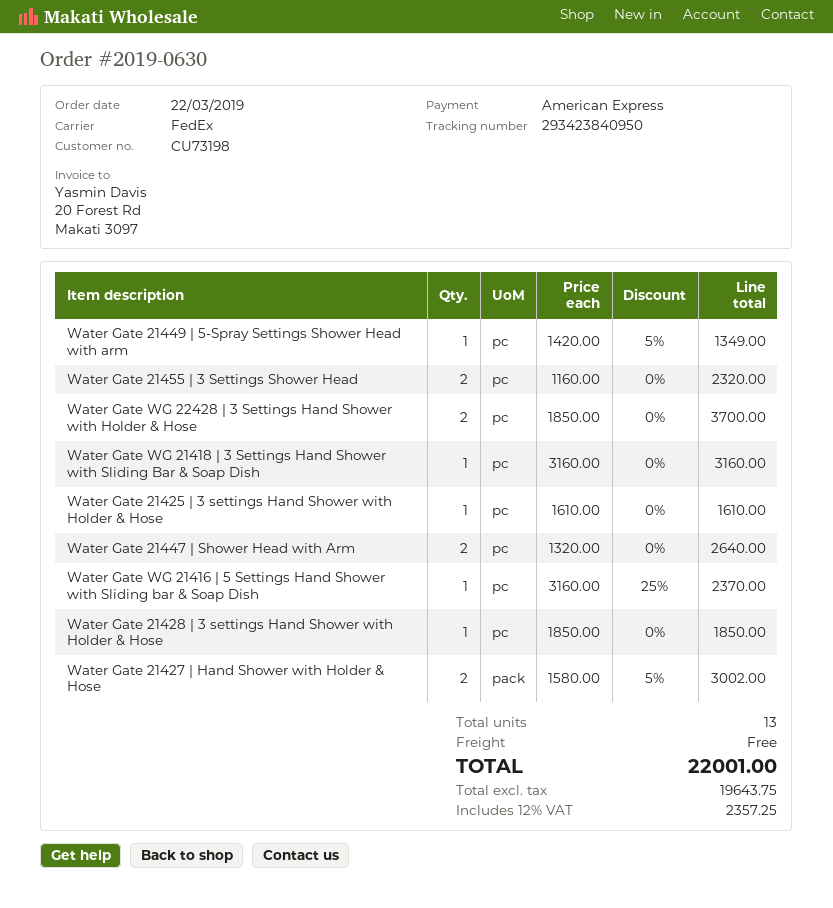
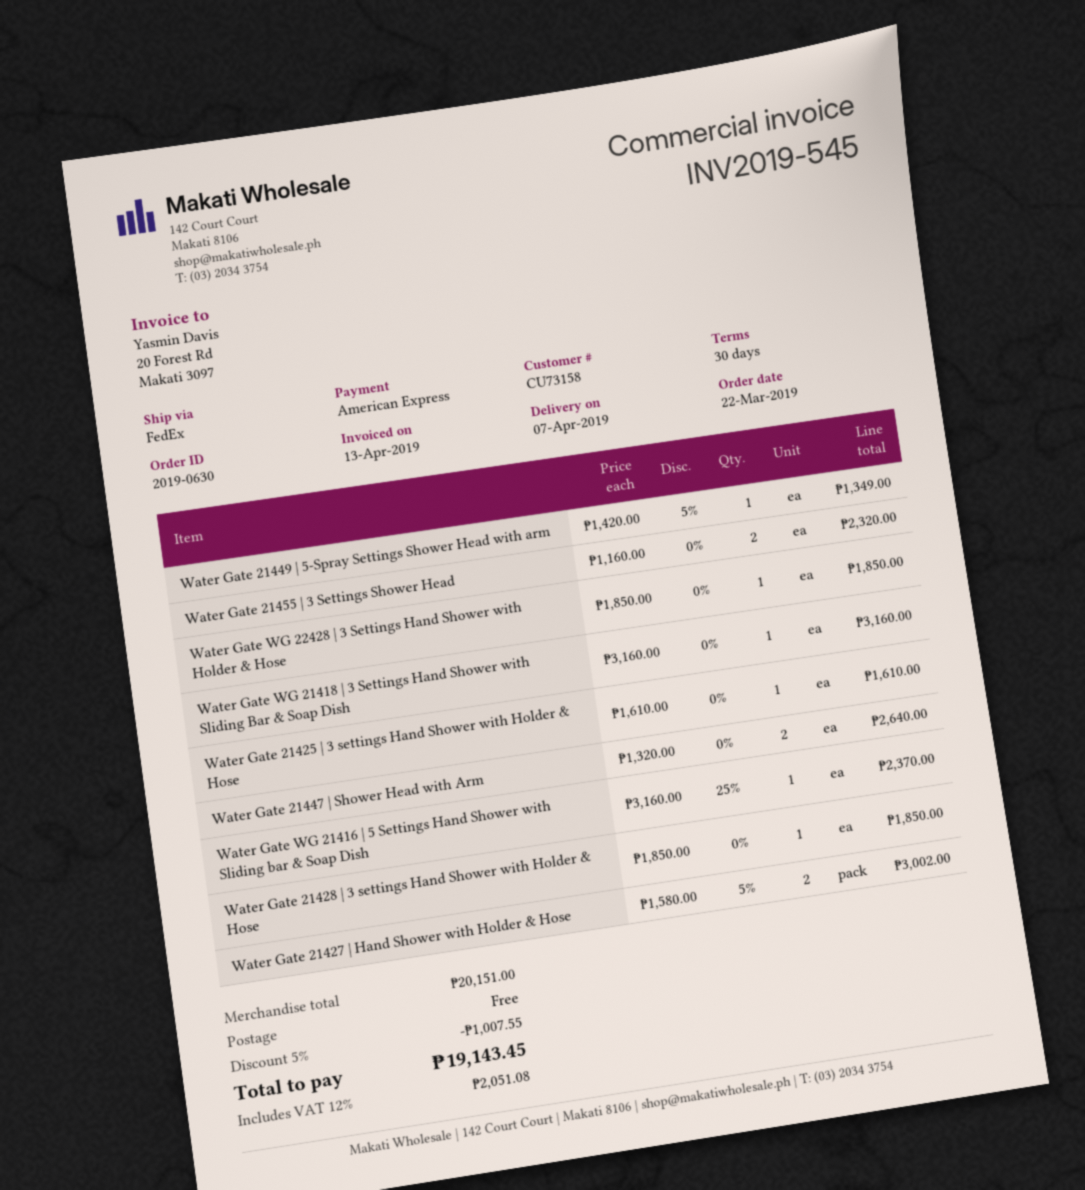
customer number: CU73198 -> CU73158
Water Gate WG 22428 | 3 Settings Hand Shower with Holder & Hose: 2 x 1850.00 = 3700.00 -> 1 x 1850.00 = 1850.00
discount: none -> 5% = 1007.55
tax: 12% = 2357.25 -> 12% = 2051.08
total: 22001.00 -> 19143.45

